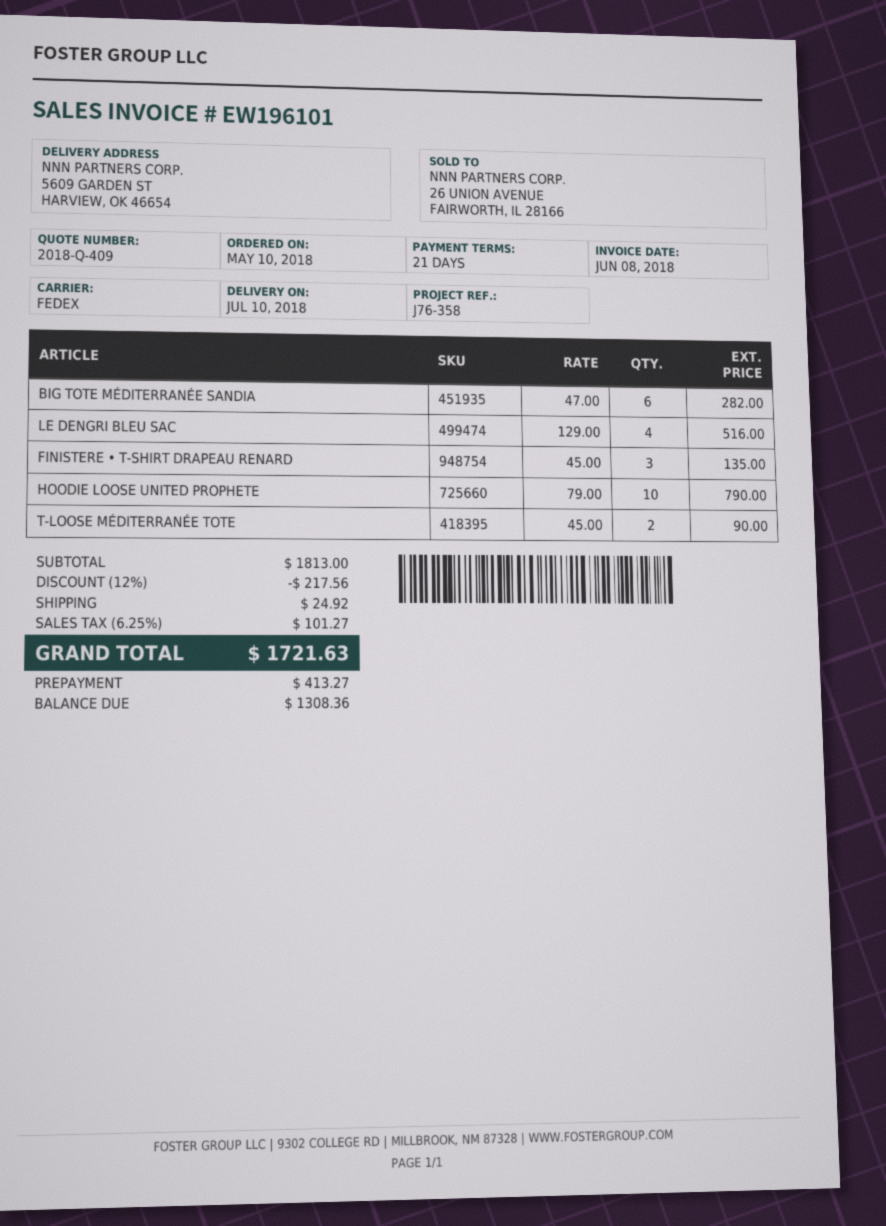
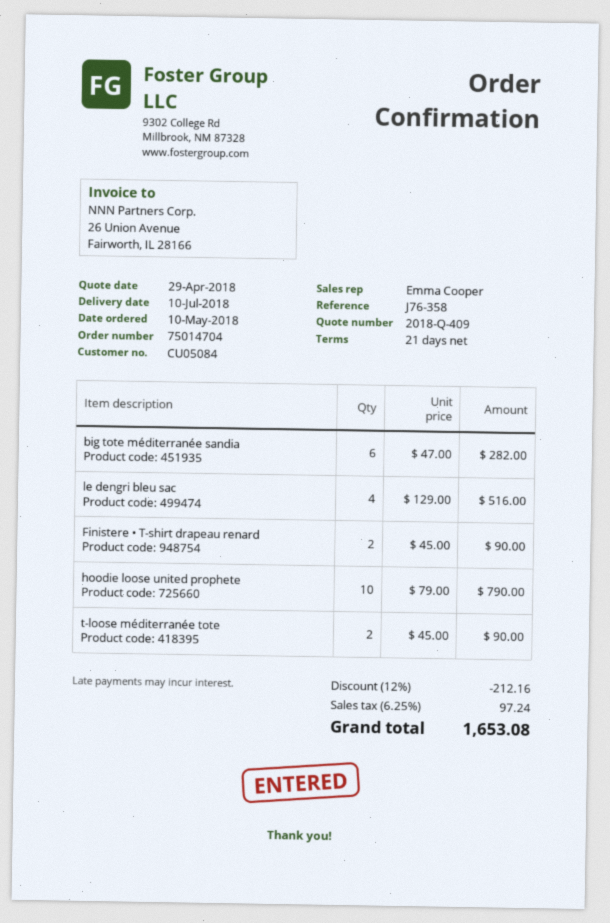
FINISTERE • T-SHIRT DRAPEAU RENARD: 3 x 45.00 = 135.00 -> 2 x 45.00 = 90.00
discount: 12% = 217.56 -> 12% = 212.16
shipping: 24.92 -> none
tax: 6.25% = 101.27 -> 6.25% = 97.24
total: 1721.63 -> 1653.08

